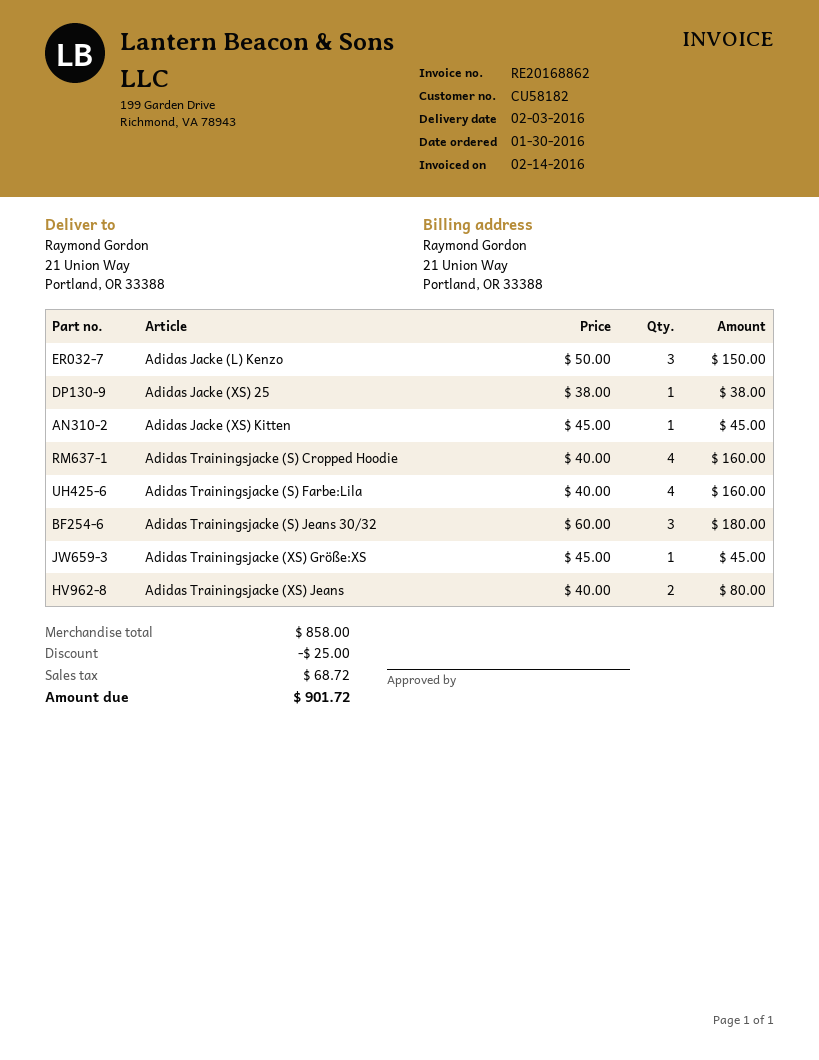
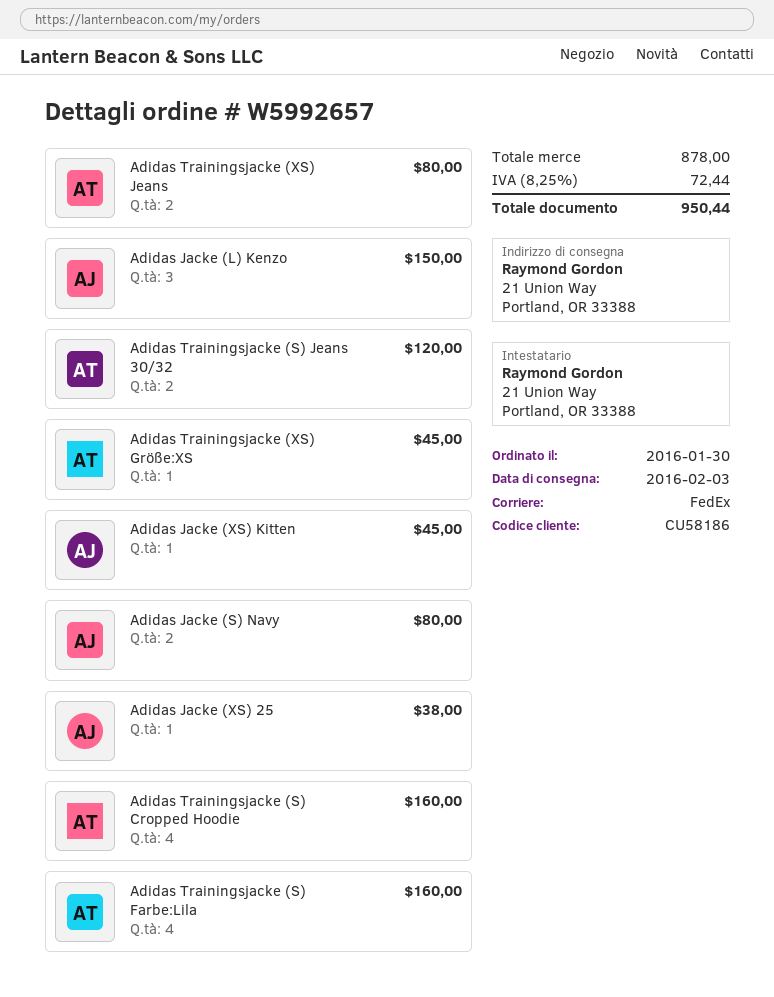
customer number: CU58182 -> CU58186
Adidas Trainingsjacke (S) Jeans 30/32: 3 for 180.00 -> 2 for 120.00
Adidas Jacke (S) Navy: none -> 2 for 80.00
subtotal: 858.00 -> 878.00
discount: 25.00 -> none
tax: 68.72 -> 72.44
total: 901.72 -> 950.44

